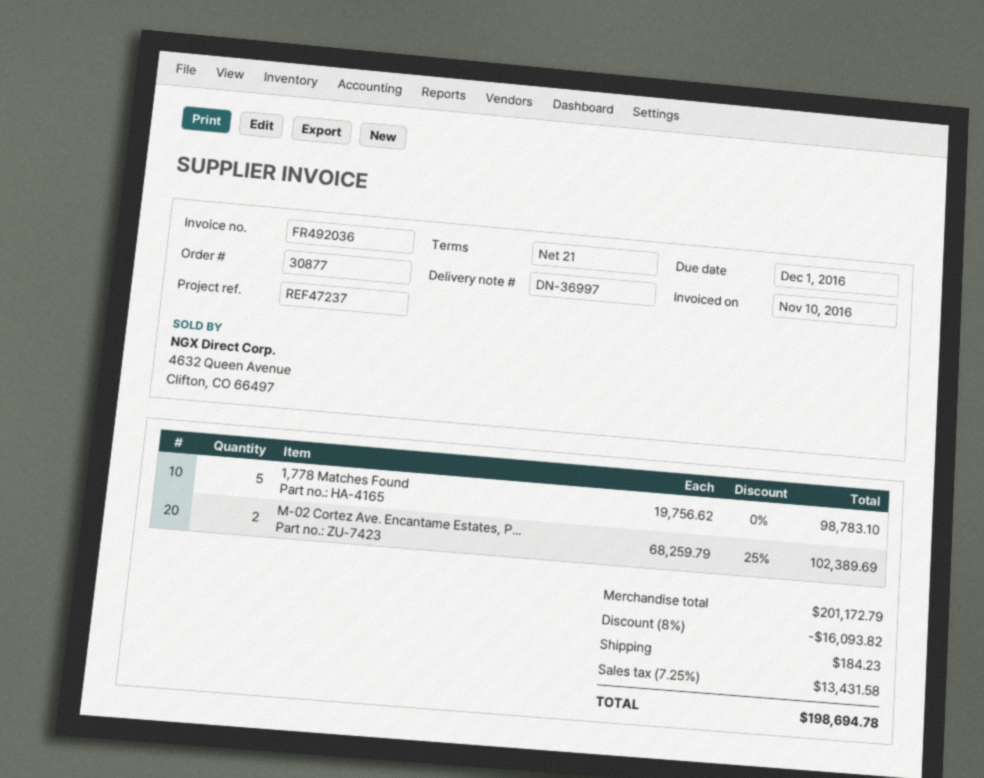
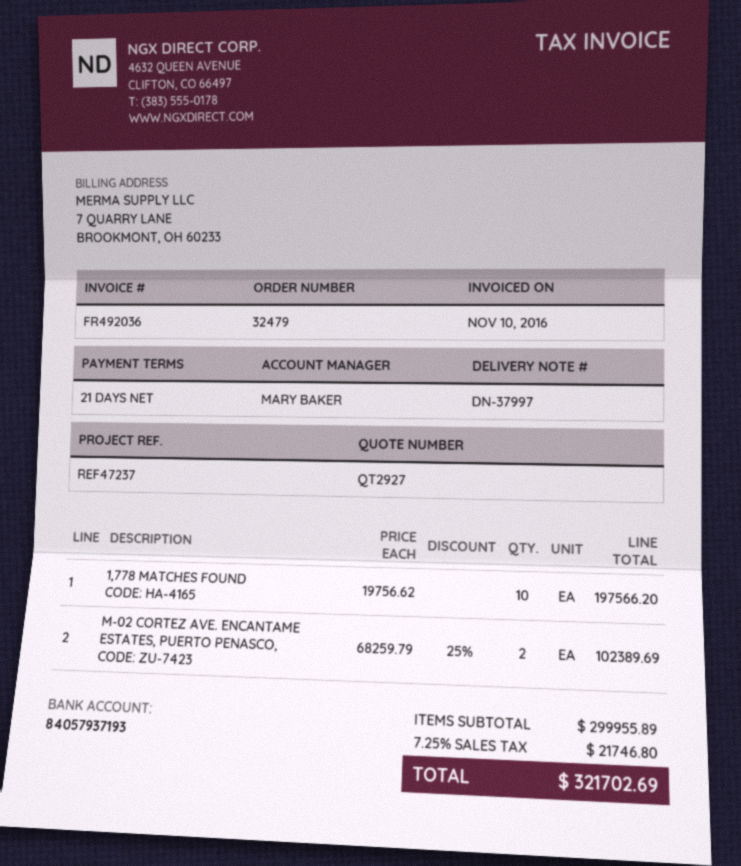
order number: 30877 -> 32479
delivery note number: DN-36997 -> DN-37997
1,778 Matches Found: 5 x 19756.62 = 98783.10 -> 10 x 19756.62 = 197566.20
subtotal: 201172.79 -> 299955.89
discount: 8% = 16093.82 -> none
shipping: 184.23 -> none
tax: 7.25% = 13431.58 -> 7.25% = 21746.80
total: 198694.78 -> 321702.69

